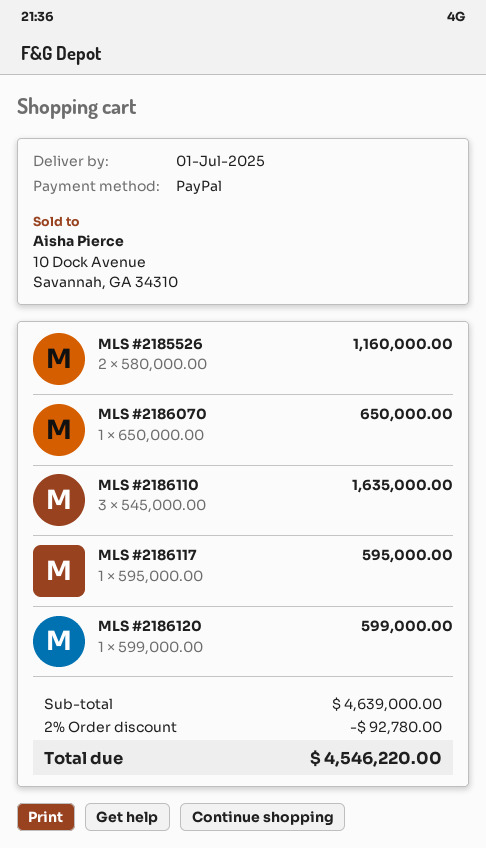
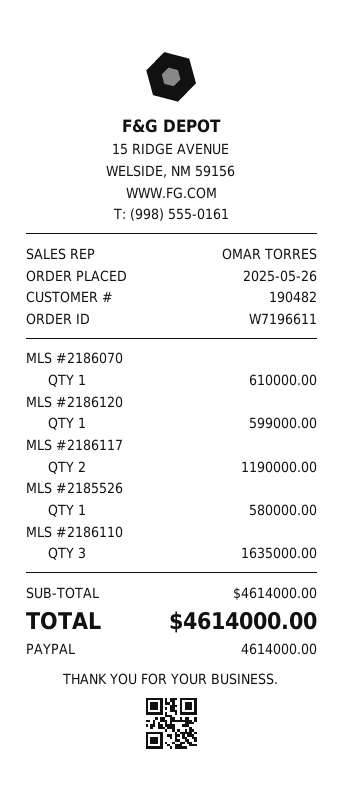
MLS #2185526: 2 for 1160000.00 -> 1 for 580000.00
MLS #2186070: 1 for 650000.00 -> 1 for 610000.00
MLS #2186117: 1 for 595000.00 -> 2 for 1190000.00
subtotal: 4639000.00 -> 4614000.00
discount: 2% = 92780.00 -> none
total: 4546220.00 -> 4614000.00

